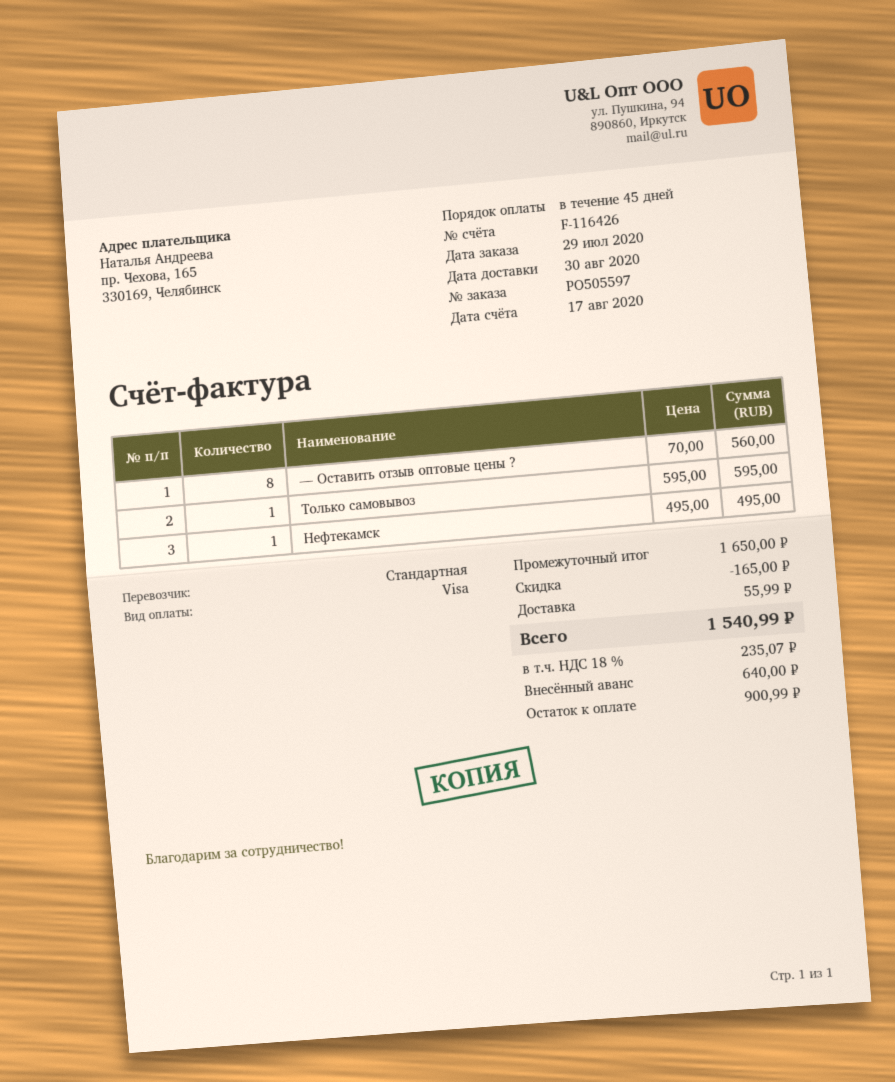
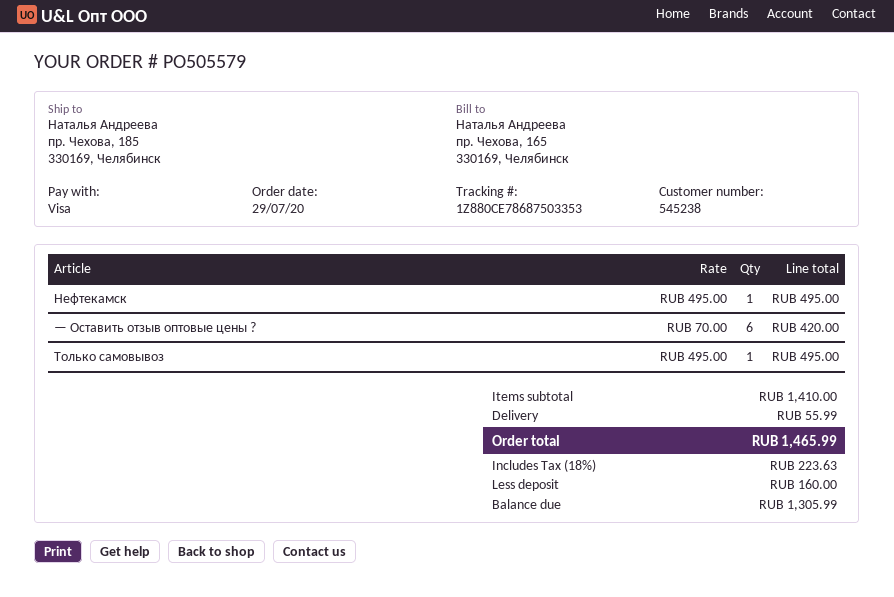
order number: PO505597 -> PO505579
— Оставить отзыв оптовые цены ?: 8 x 70.00 = 560.00 -> 6 x 70.00 = 420.00
Только самовывоз: 1 x 595.00 = 595.00 -> 1 x 495.00 = 495.00
subtotal: 1650.00 -> 1410.00
discount: 165.00 -> none
tax: 18% = 235.07 -> 18% = 223.63
total: 1540.99 -> 1465.99
deposit: 640.00 -> 160.00
balance: 900.99 -> 1305.99

